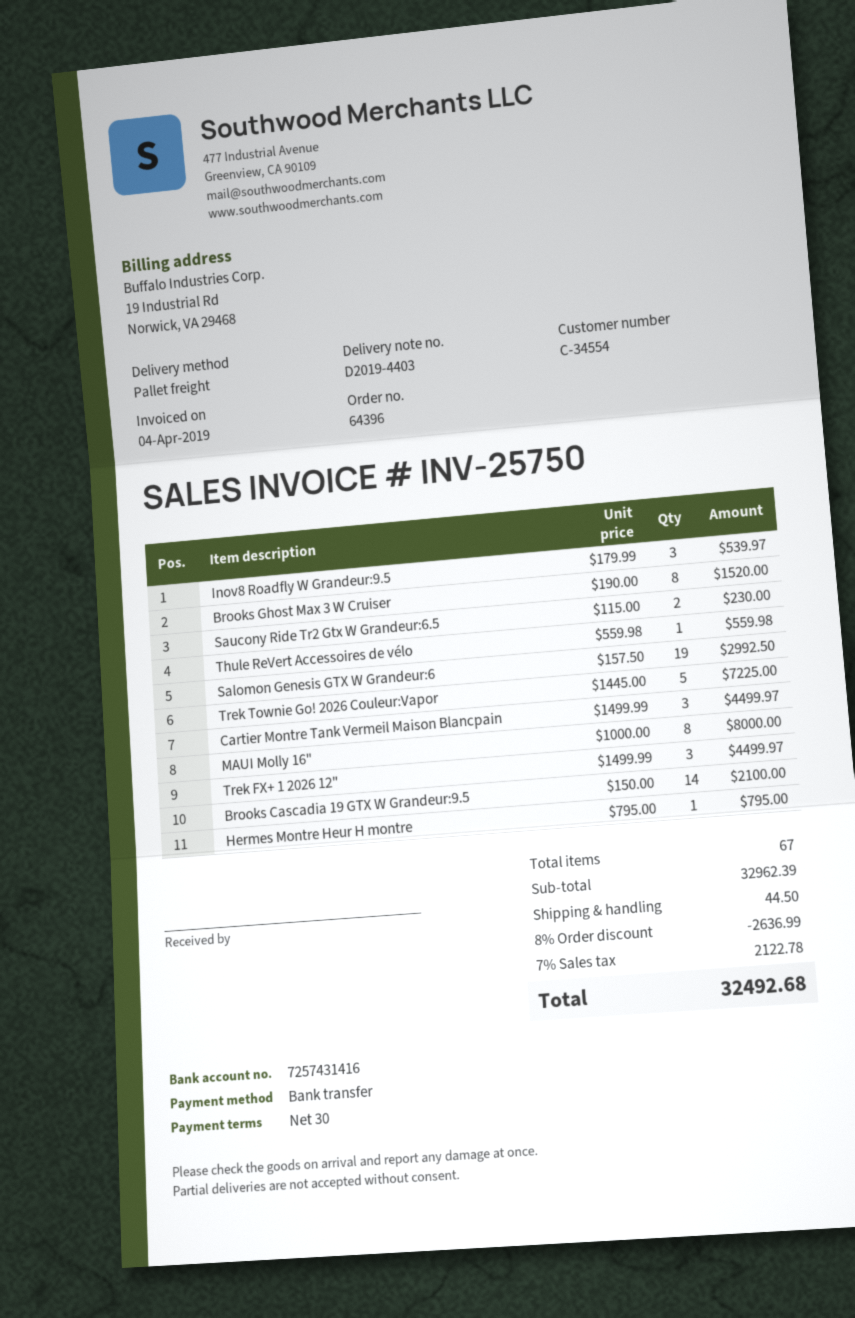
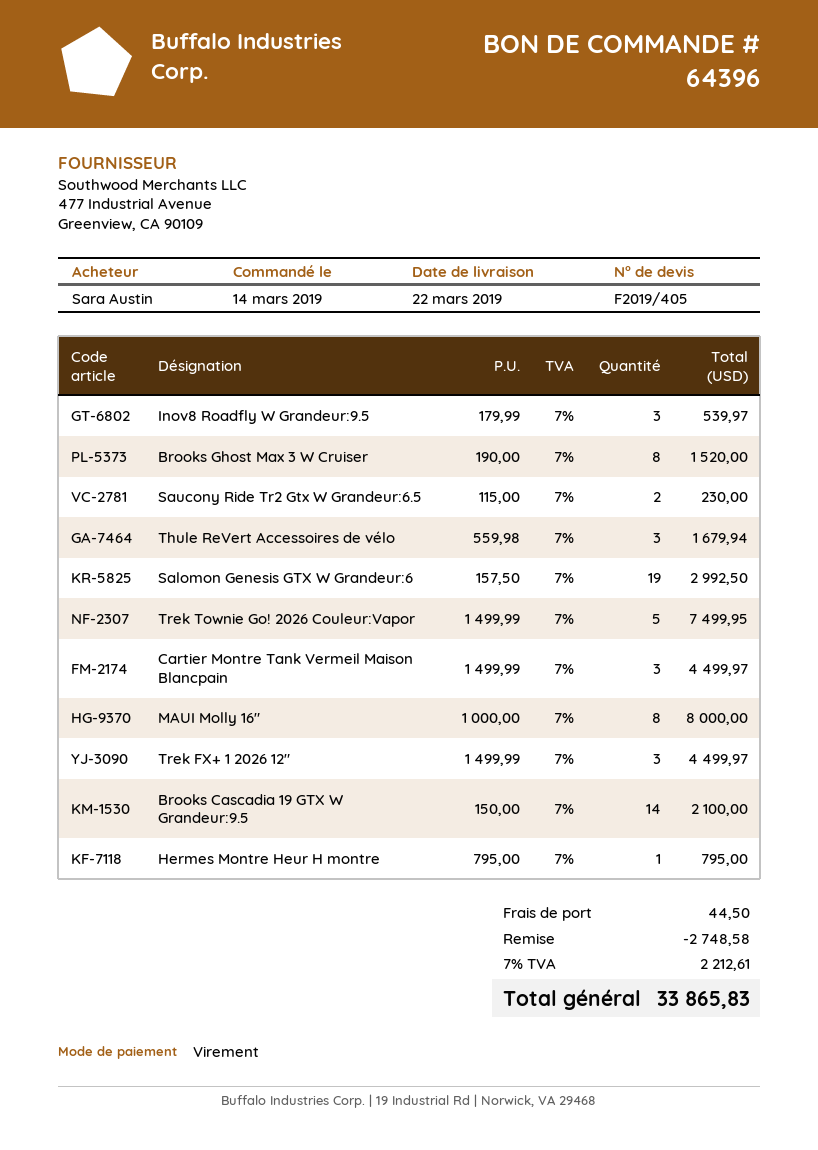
Thule ReVert Accessoires de vélo: 1 x 559.98 = 559.98 -> 3 x 559.98 = 1679.94
Trek Townie Go! 2026 Couleur:Vapor: 5 x 1445.00 = 7225.00 -> 5 x 1499.99 = 7499.95
discount: 2636.99 -> 2748.58
tax: 7% = 2122.78 -> 7% = 2212.61
total: 32492.68 -> 33865.83

